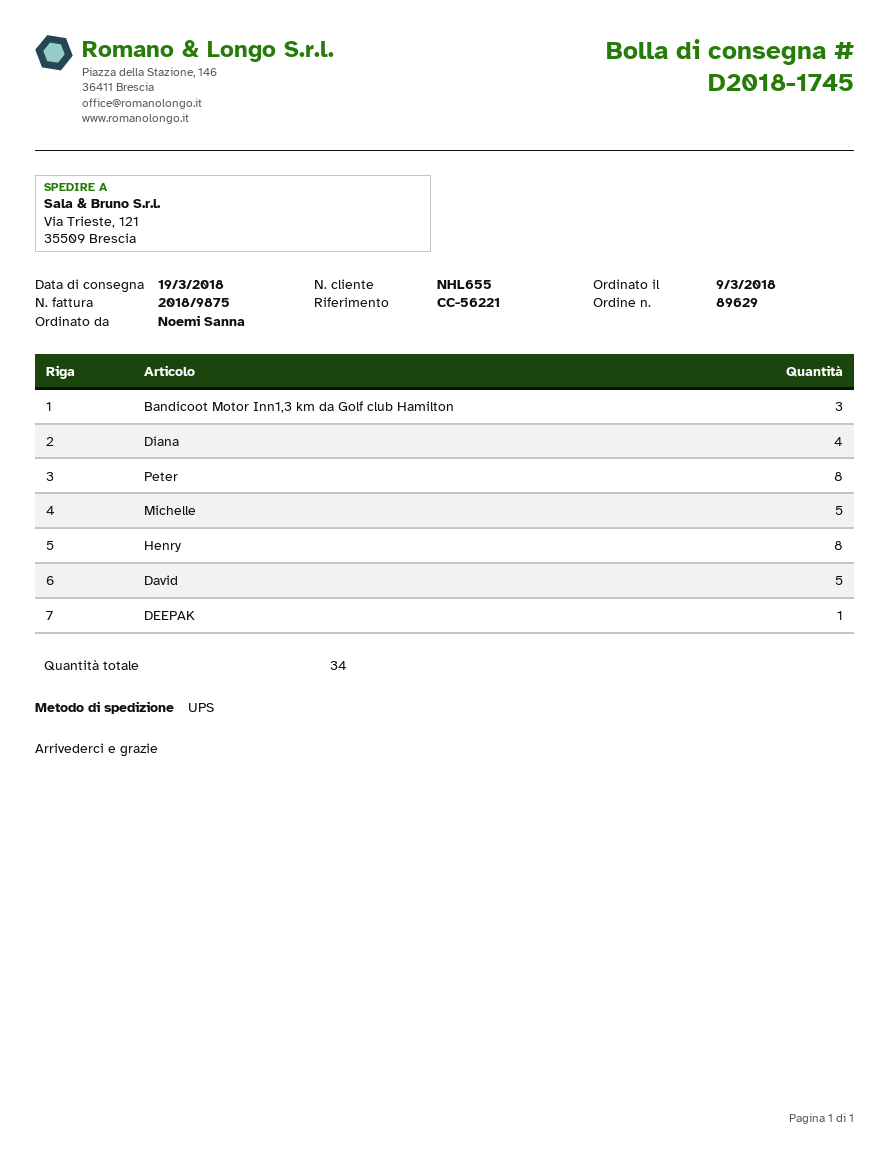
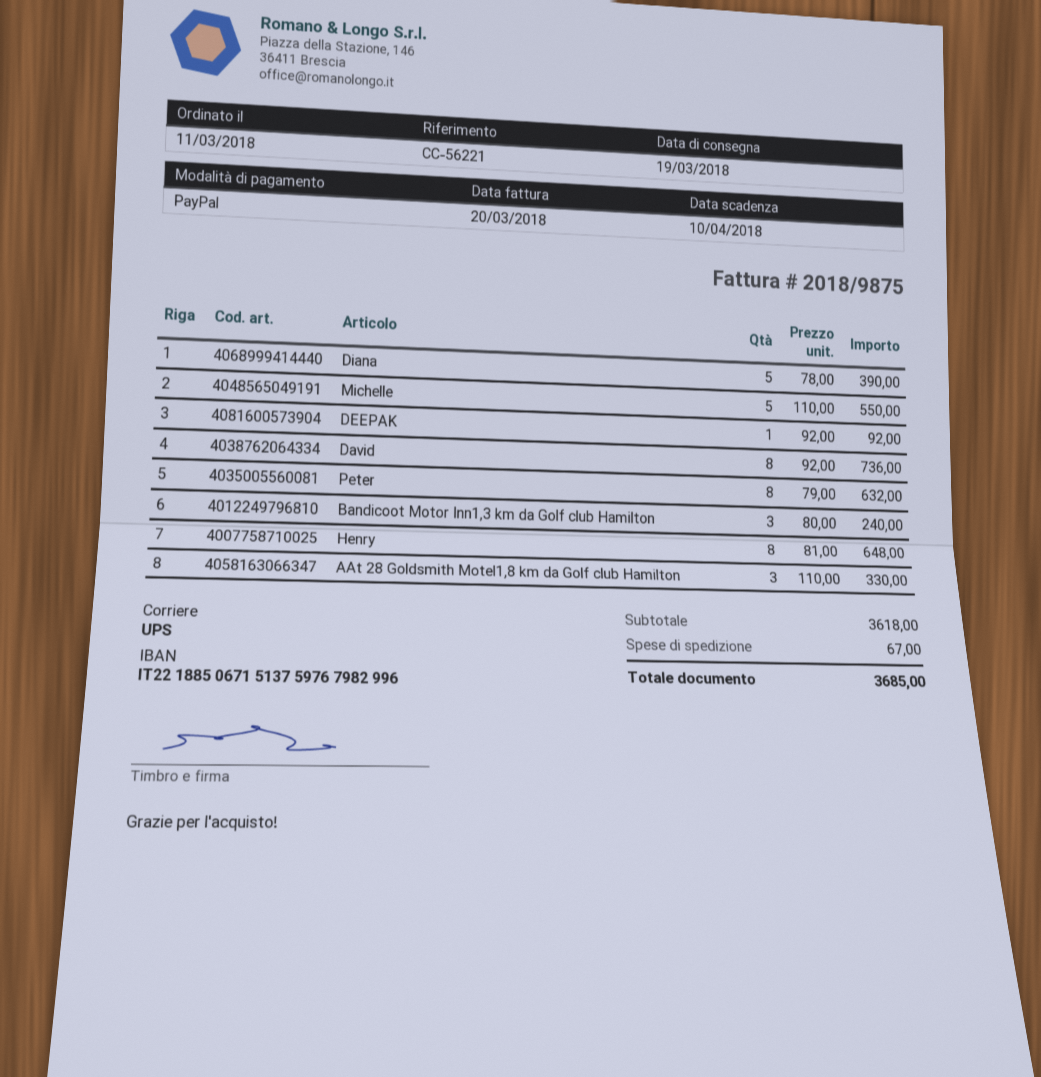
order date: 2018-03-09 -> 2018-03-11
Diana: 4 -> 5
David: 5 -> 8
AAt 28 Goldsmith Motel1,8 km da Golf club Hamilton: none -> 3

